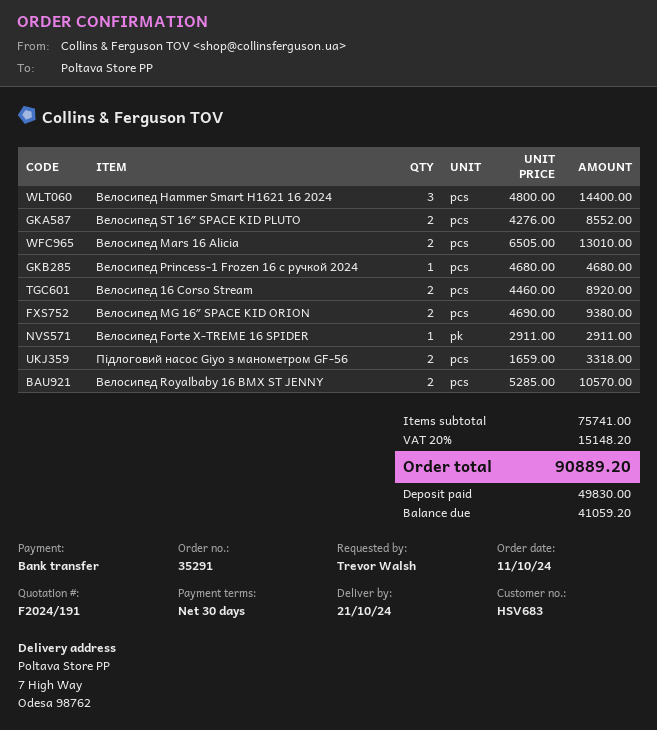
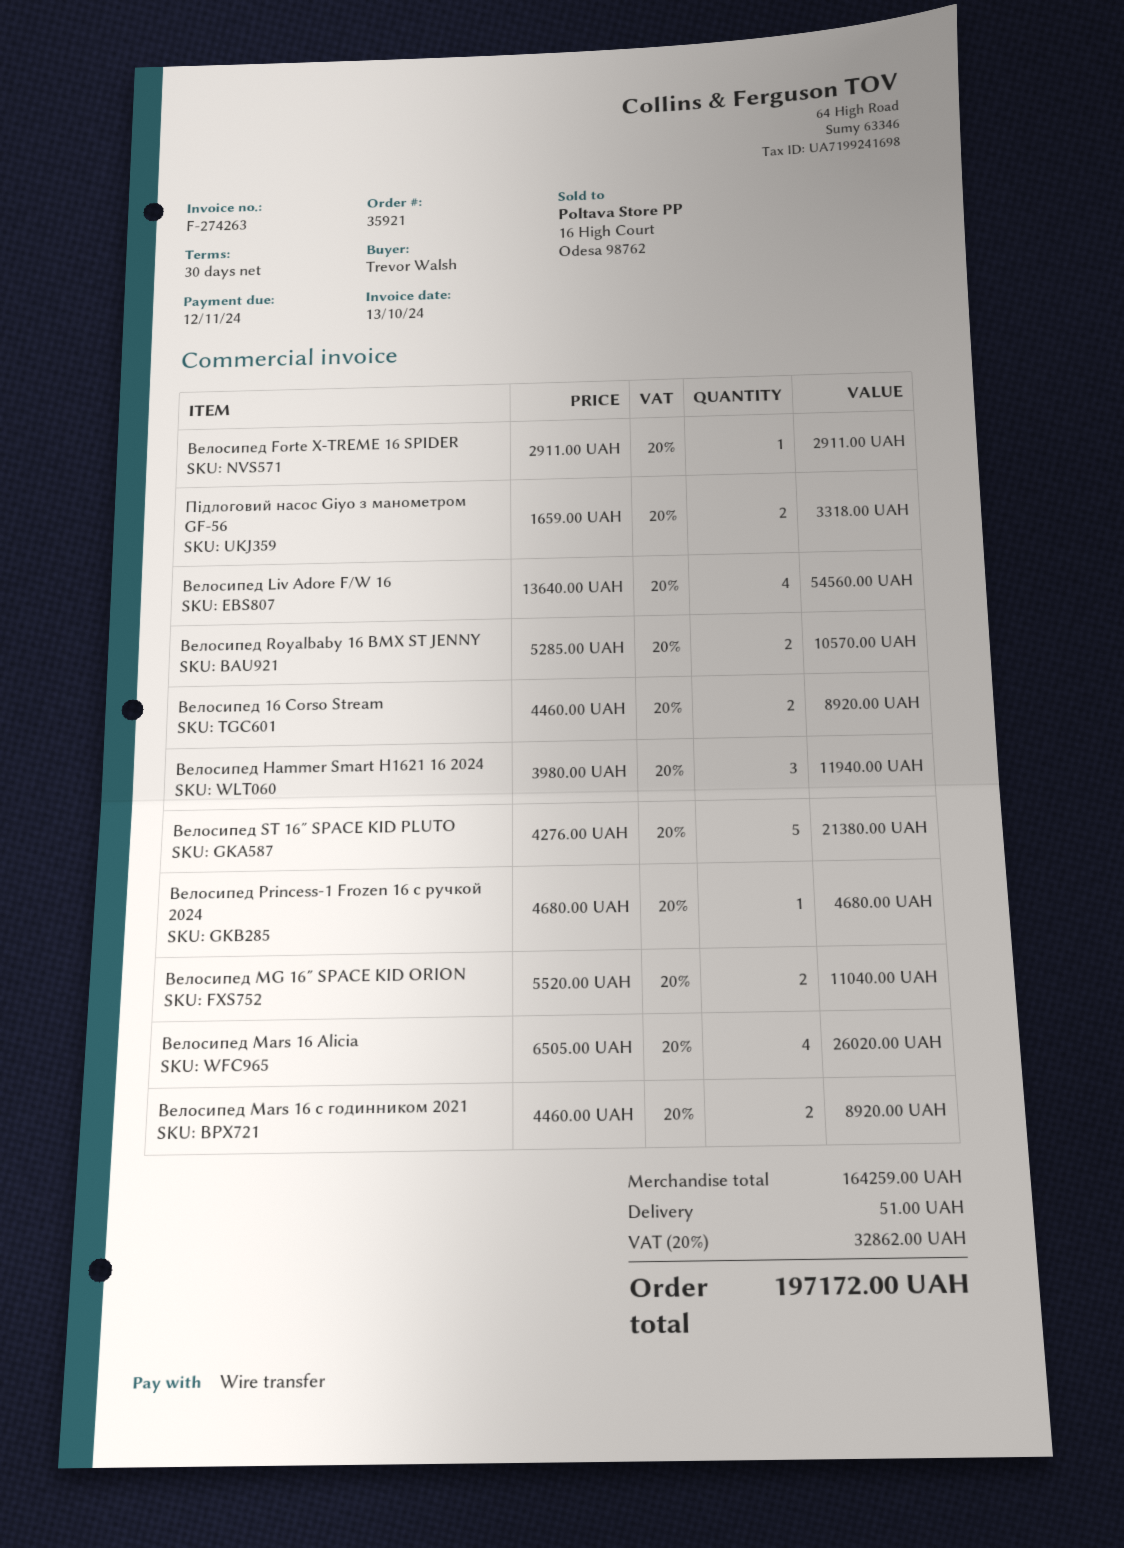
order number: 35291 -> 35921
Велосипед Hammer Smart H1621 16 2024: 3 x 4800.00 = 14400.00 -> 3 x 3980.00 = 11940.00
Велосипед ST 16″ SPACE KID PLUTO: 2 x 4276.00 = 8552.00 -> 5 x 4276.00 = 21380.00
Велосипед Mars 16 Alicia: 2 x 6505.00 = 13010.00 -> 4 x 6505.00 = 26020.00
Велосипед MG 16″ SPACE KID ORION: 2 x 4690.00 = 9380.00 -> 2 x 5520.00 = 11040.00
Велосипед Liv Adore F/W 16: none -> 4 x 13640.00 = 54560.00
Велосипед Mars 16 с годинником 2021: none -> 2 x 4460.00 = 8920.00
subtotal: 75741.00 -> 164259.00
shipping: none -> 51.00
tax: 20% = 15148.20 -> 20% = 32862.00
total: 90889.20 -> 197172.00

